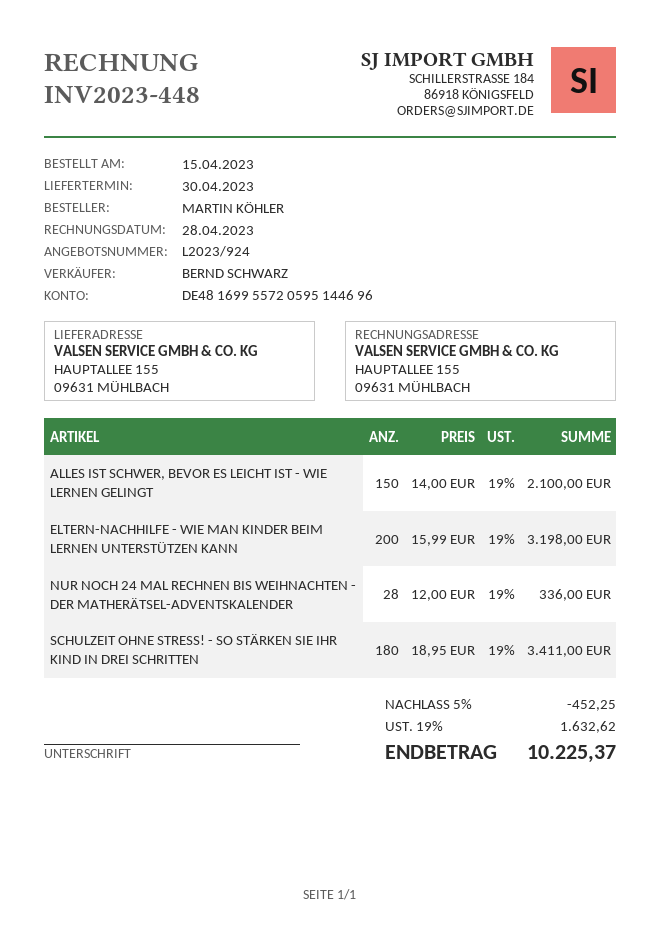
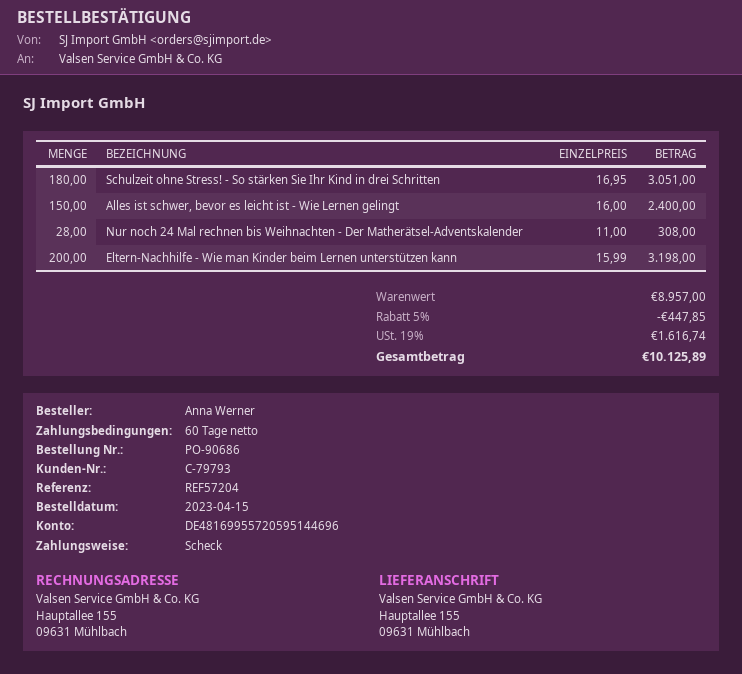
ordered by: MARTIN KÖHLER -> Anna Werner
ALLES IST SCHWER, BEVOR ES LEICHT IST - WIE LERNEN GELINGT: 150 x 14.00 = 2100.00 -> 150 x 16.00 = 2400.00
NUR NOCH 24 MAL RECHNEN BIS WEIHNACHTEN - DER MATHERÄTSEL-ADVENTSKALENDER: 28 x 12.00 = 336.00 -> 28 x 11.00 = 308.00
SCHULZEIT OHNE STRESS! - SO STÄRKEN SIE IHR KIND IN DREI SCHRITTEN: 180 x 18.95 = 3411.00 -> 180 x 16.95 = 3051.00
discount: 5% = 452.25 -> 5% = 447.85
tax: 19% = 1632.62 -> 19% = 1616.74
total: 10225.37 -> 10125.89

